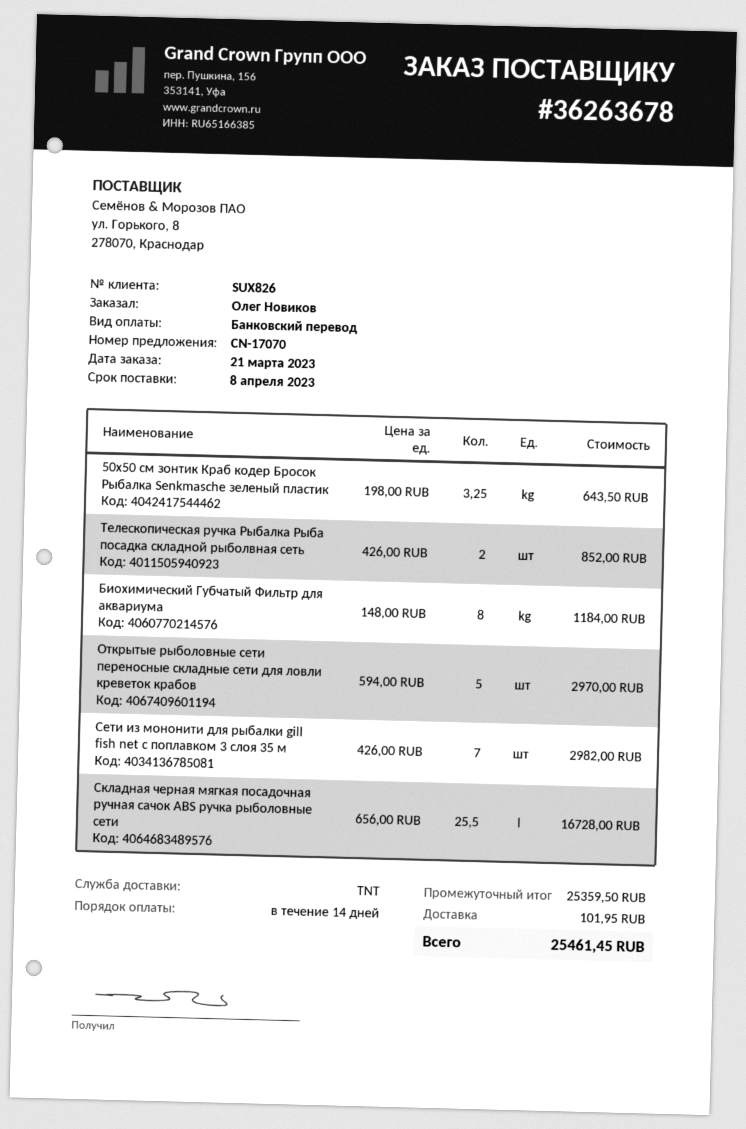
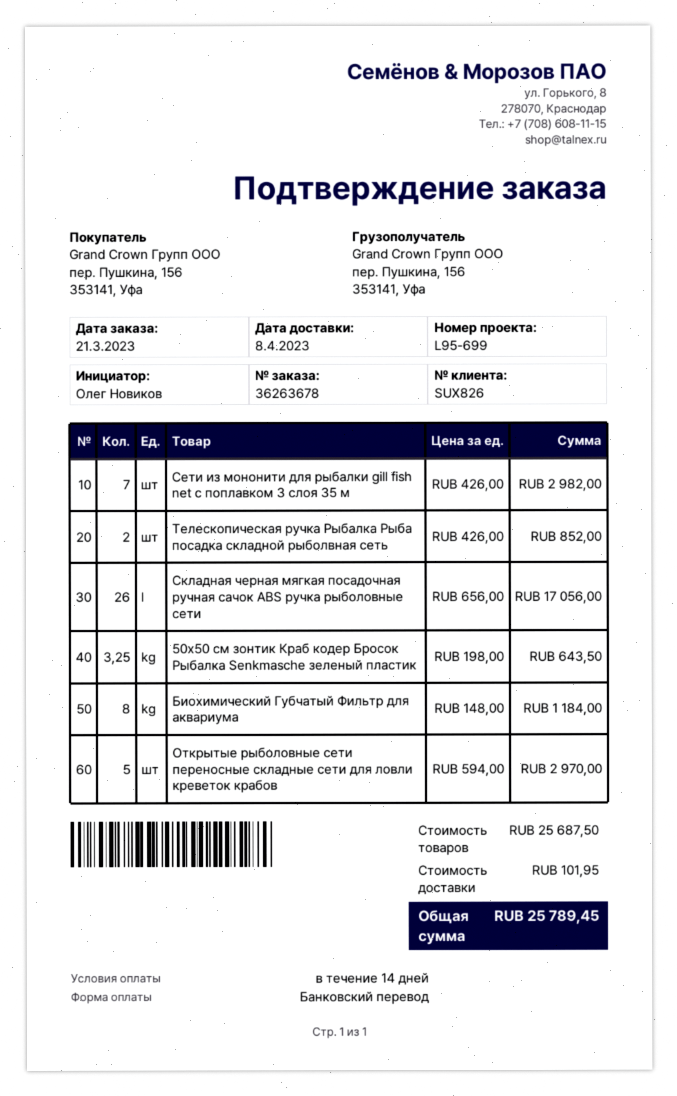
Складная черная мягкая посадочная ручная сачок ABS ручка рыболовные сети: 25.5 x 656.00 = 16728.00 -> 26 x 656.00 = 17056.00
subtotal: 25359.50 -> 25687.50
total: 25461.45 -> 25789.45

